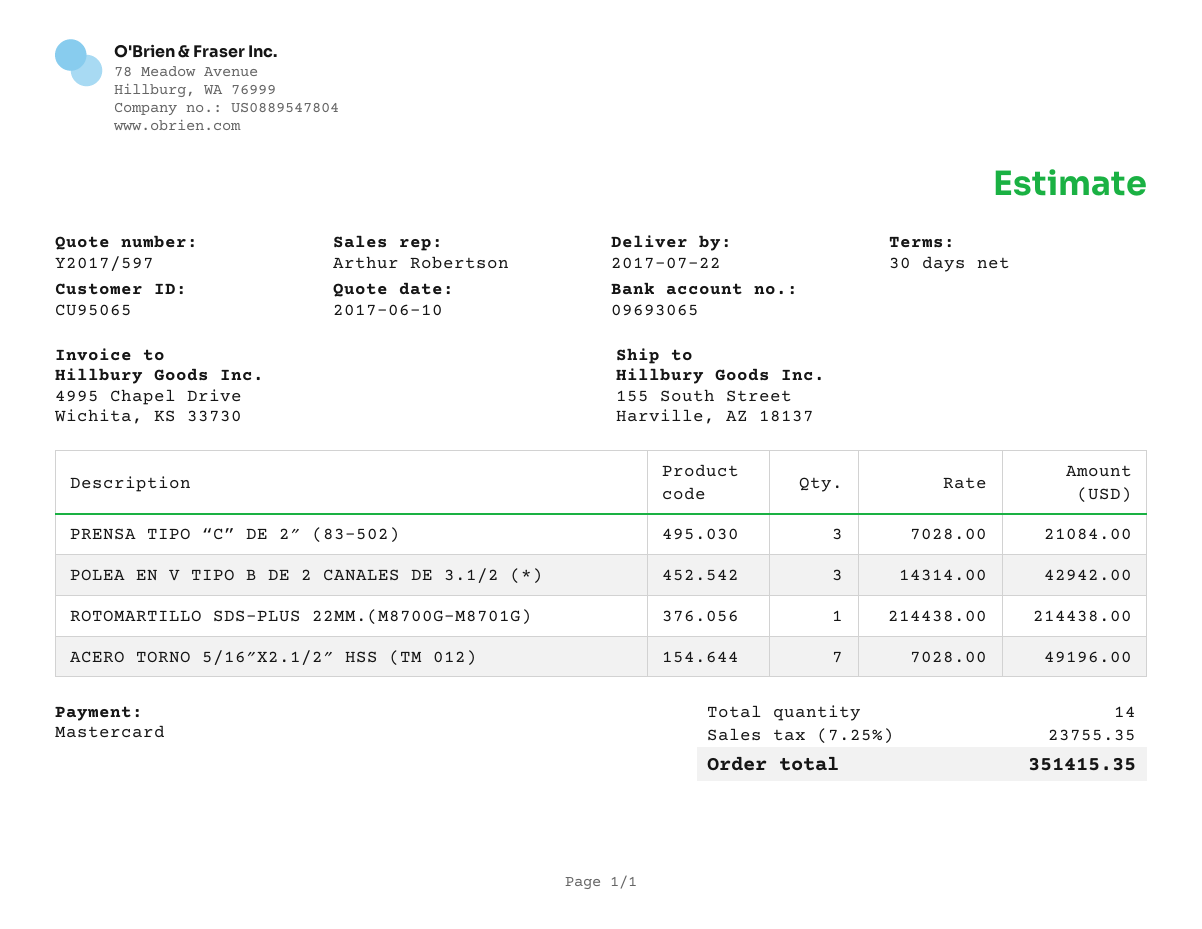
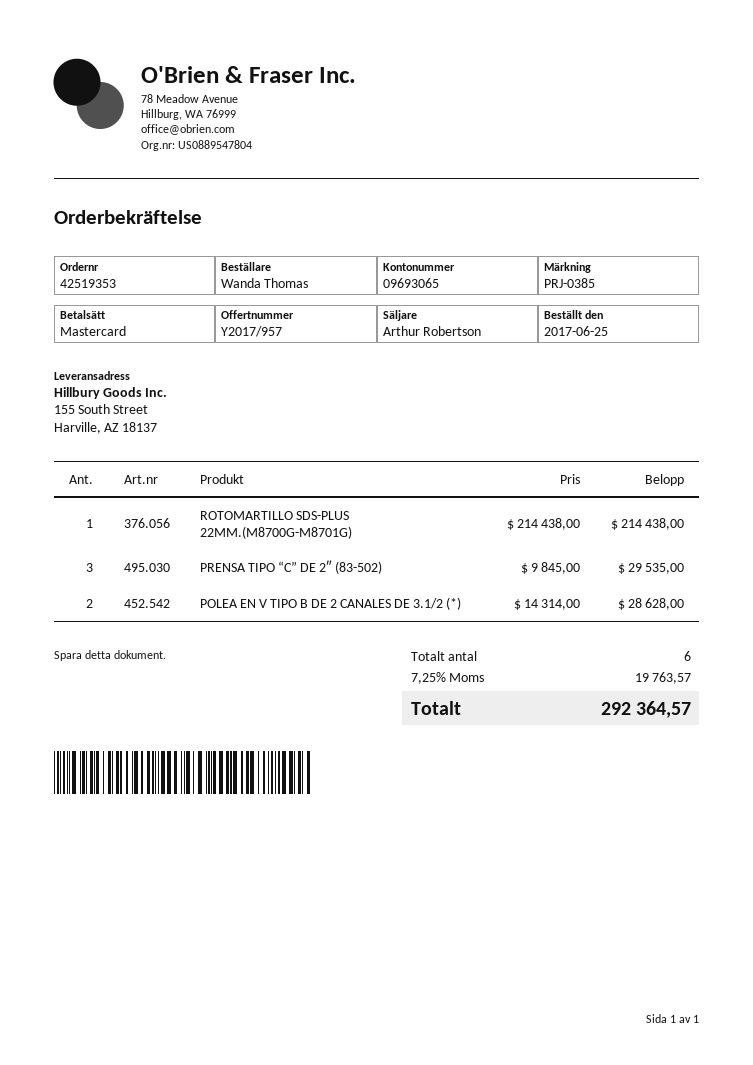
quote number: Y2017/597 -> Y2017/957
PRENSA TIPO “C” DE 2″ (83-502): 3 x 7028.00 = 21084.00 -> 3 x 9845.00 = 29535.00
POLEA EN V TIPO B DE 2 CANALES DE 3.1/2 (*): 3 x 14314.00 = 42942.00 -> 2 x 14314.00 = 28628.00
ACERO TORNO 5/16″X2.1/2″ HSS (TM 012): 7 x 7028.00 = 49196.00 -> none
total quantity: 14 -> 6
tax: 7.25% = 23755.35 -> 7.25% = 19763.57
total: 351415.35 -> 292364.57

